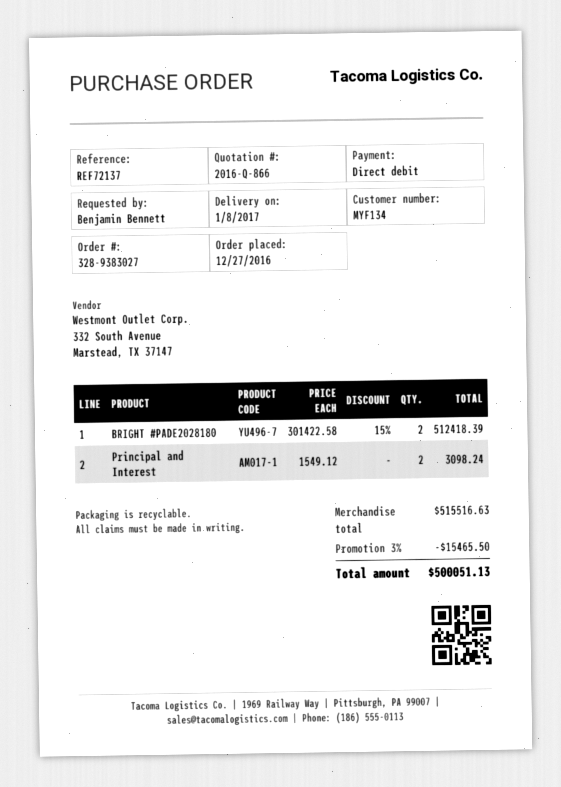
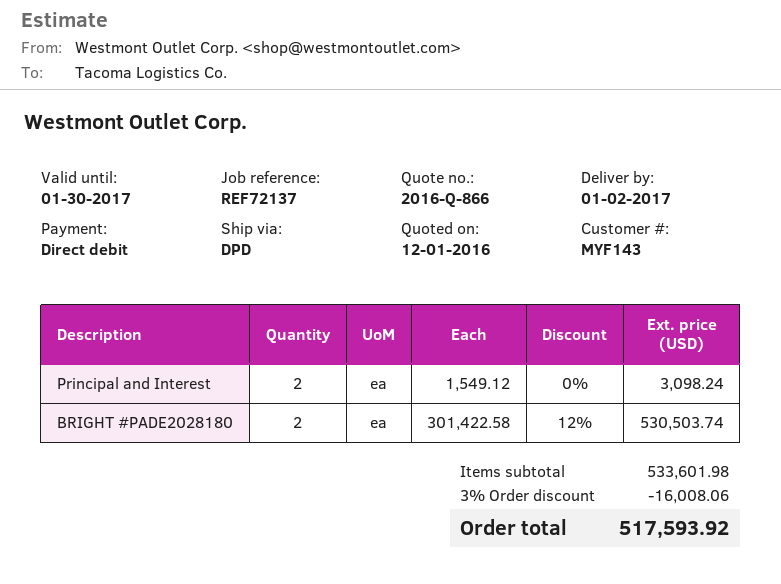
delivery date: 2017-01-08 -> 2017-01-02
customer number: MYF134 -> MYF143
BRIGHT #PADE2028180: 2 x 301422.58 - 15% = 512418.39 -> 2 x 301422.58 - 12% = 530503.74
subtotal: 515516.63 -> 533601.98
discount: 3% = 15465.50 -> 3% = 16008.06
total: 500051.13 -> 517593.92

